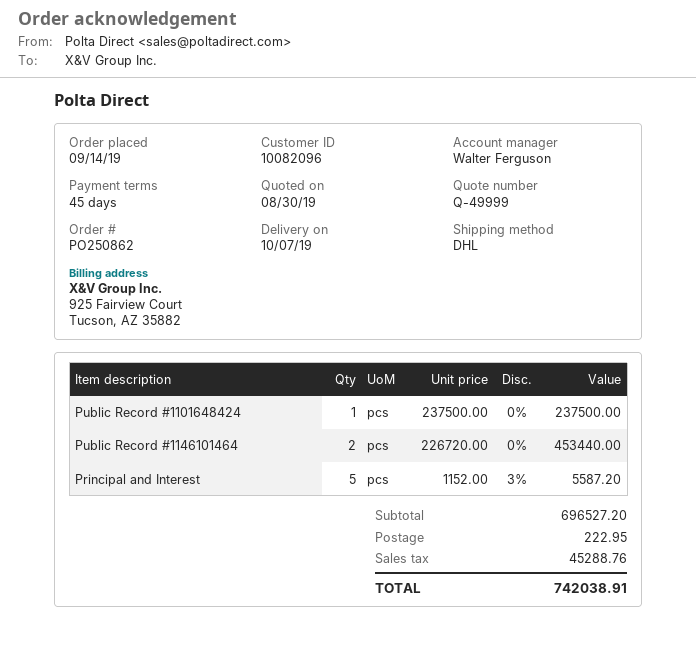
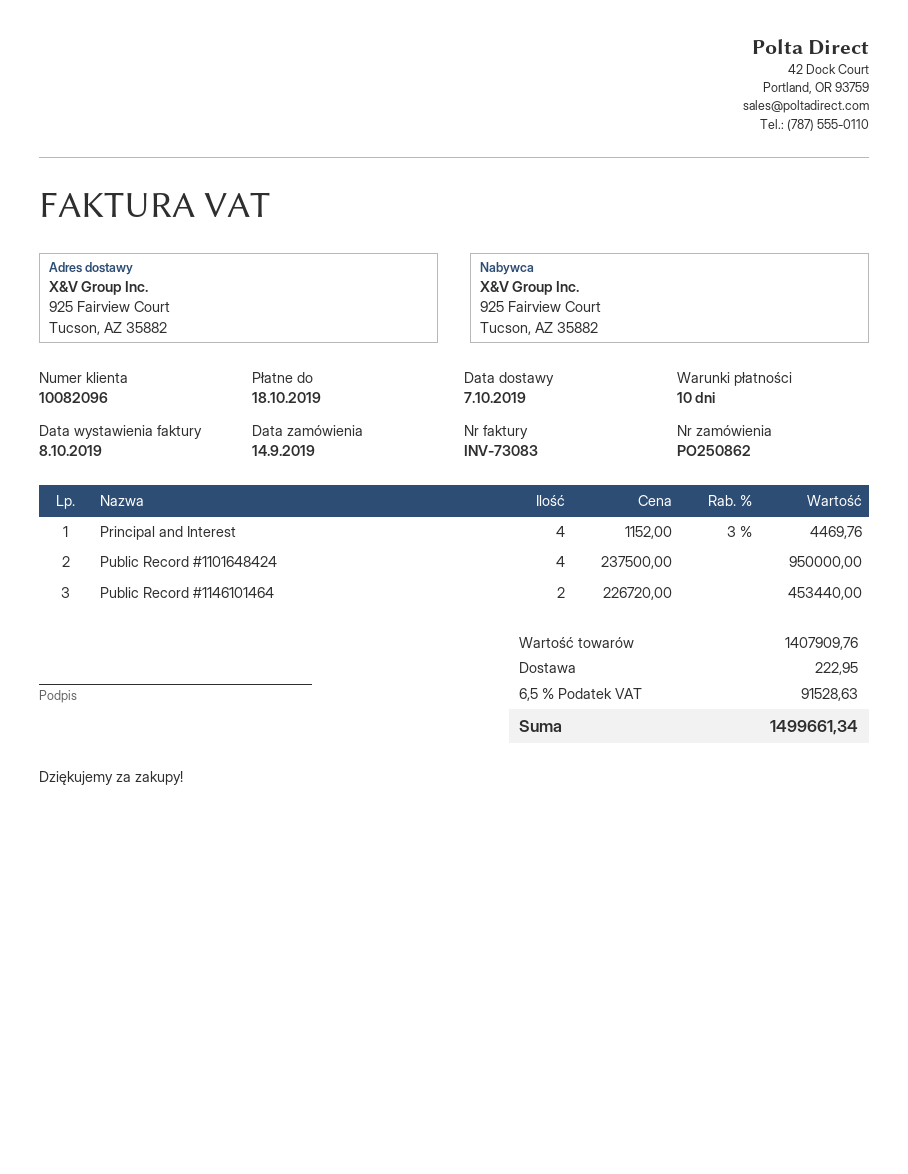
payment terms: 45 days -> 10 days
Public Record #1101648424: 1 x 237500.00 = 237500.00 -> 4 x 237500.00 = 950000.00
Principal and Interest: 5 x 1152.00 - 3% = 5587.20 -> 4 x 1152.00 - 3% = 4469.76
subtotal: 696527.20 -> 1407909.76
tax: 45288.76 -> 91528.63
total: 742038.91 -> 1499661.34

